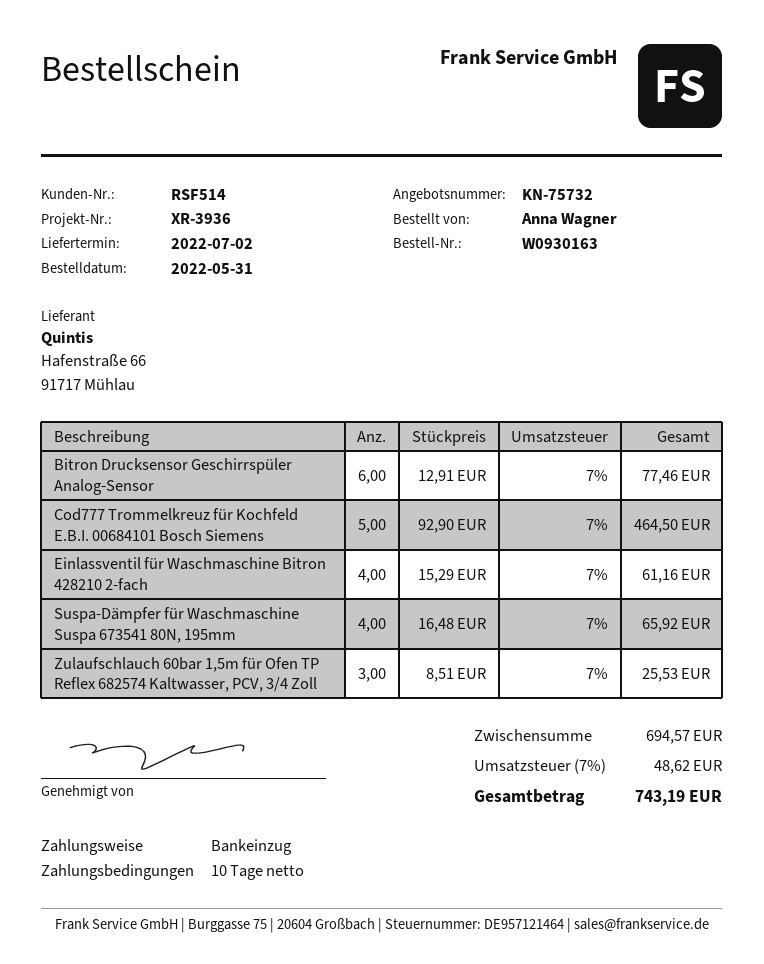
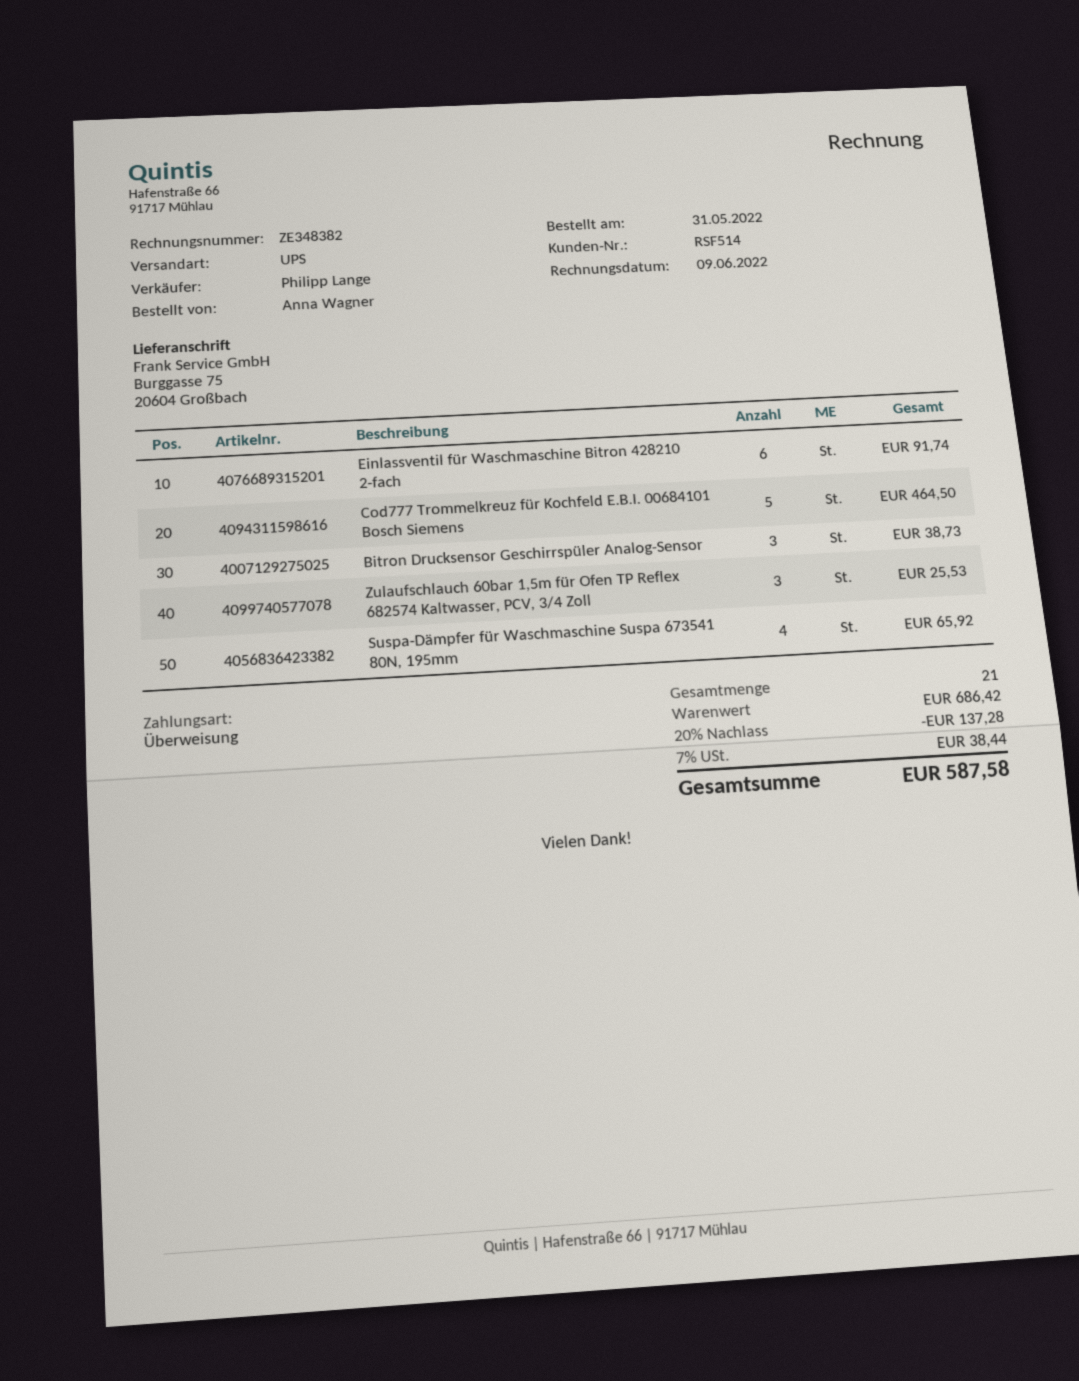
payment method: direct debit -> bank transfer
Bitron Drucksensor Geschirrspüler Analog-Sensor: 6 for 77.46 -> 3 for 38.73
Einlassventil für Waschmaschine Bitron 428210 2-fach: 4 for 61.16 -> 6 for 91.74
subtotal: 694.57 -> 686.42
discount: none -> 20% = 137.28
tax: 7% = 48.62 -> 7% = 38.44
total: 743.19 -> 587.58

